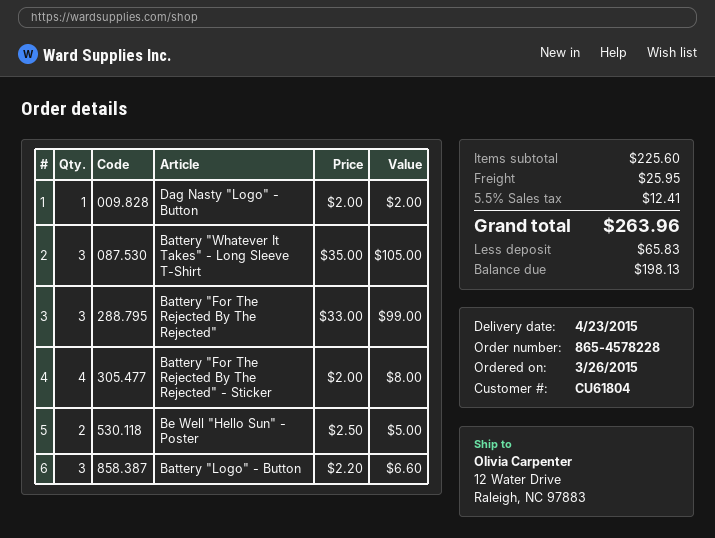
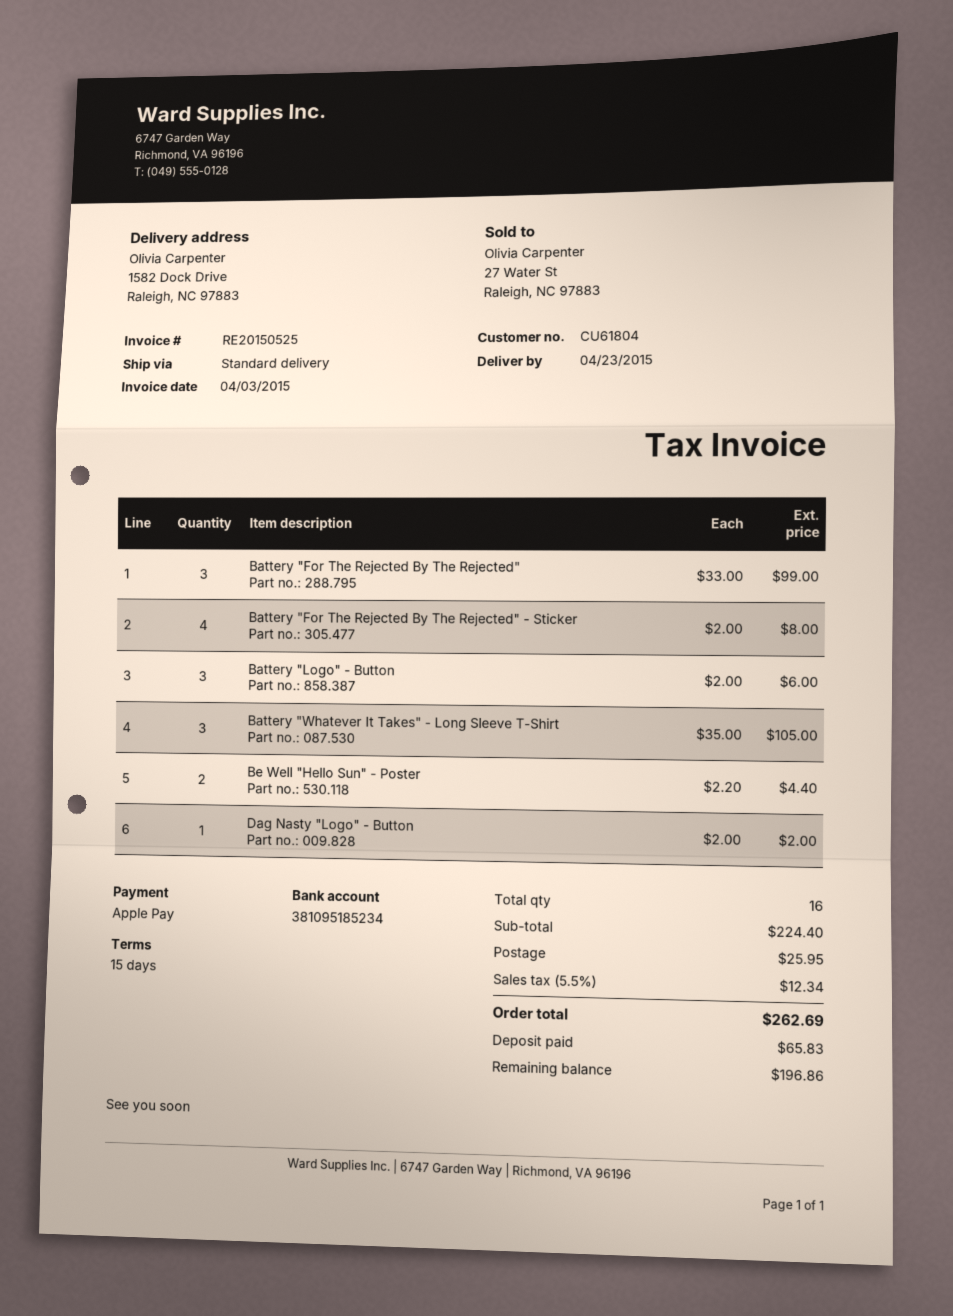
ship to: 12 Water Drive, Raleigh, NC 97883 -> 1582 Dock Drive, Raleigh, NC 97883
Be Well "Hello Sun" - Poster: 2 x 2.50 = 5.00 -> 2 x 2.20 = 4.40
Battery "Logo" - Button: 3 x 2.20 = 6.60 -> 3 x 2.00 = 6.00
subtotal: 225.60 -> 224.40
tax: 5.5% = 12.41 -> 5.5% = 12.34
total: 263.96 -> 262.69
balance: 198.13 -> 196.86

